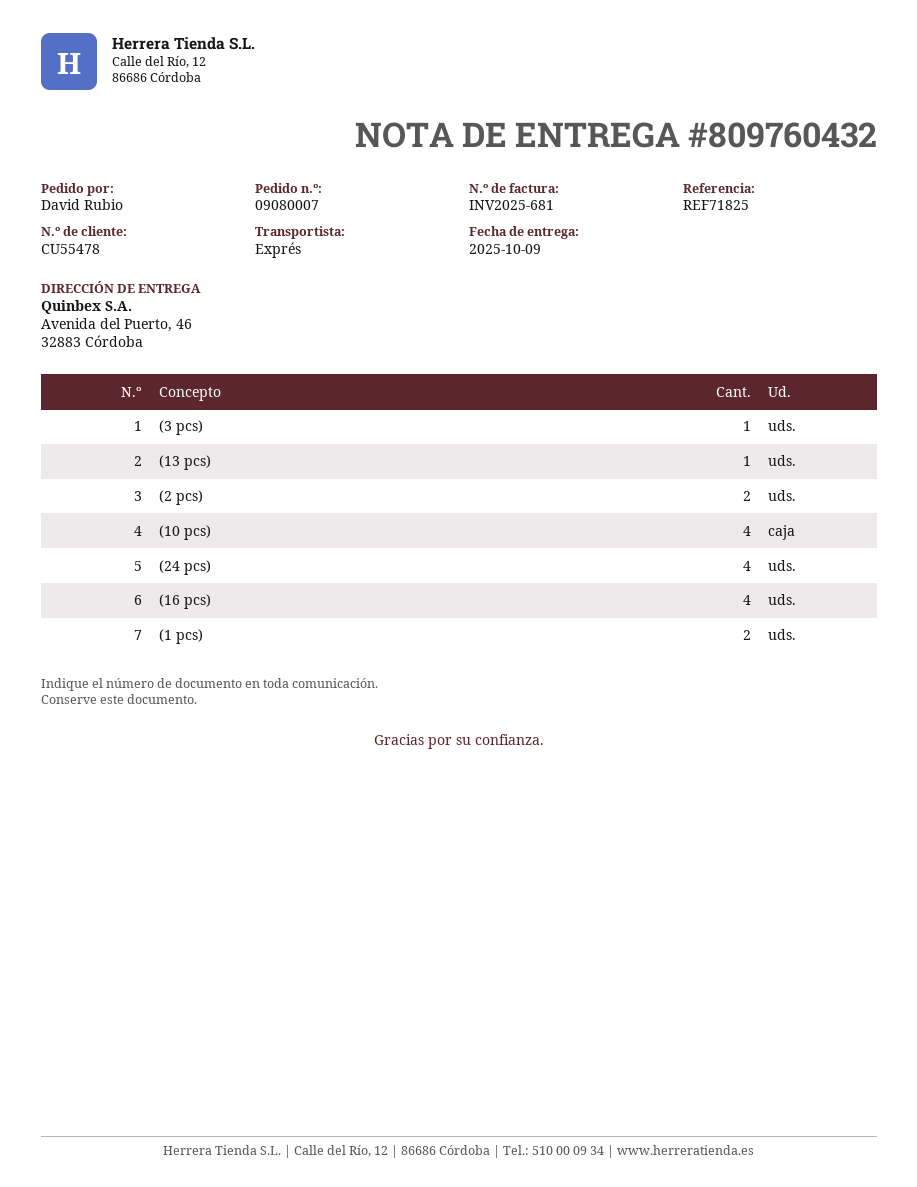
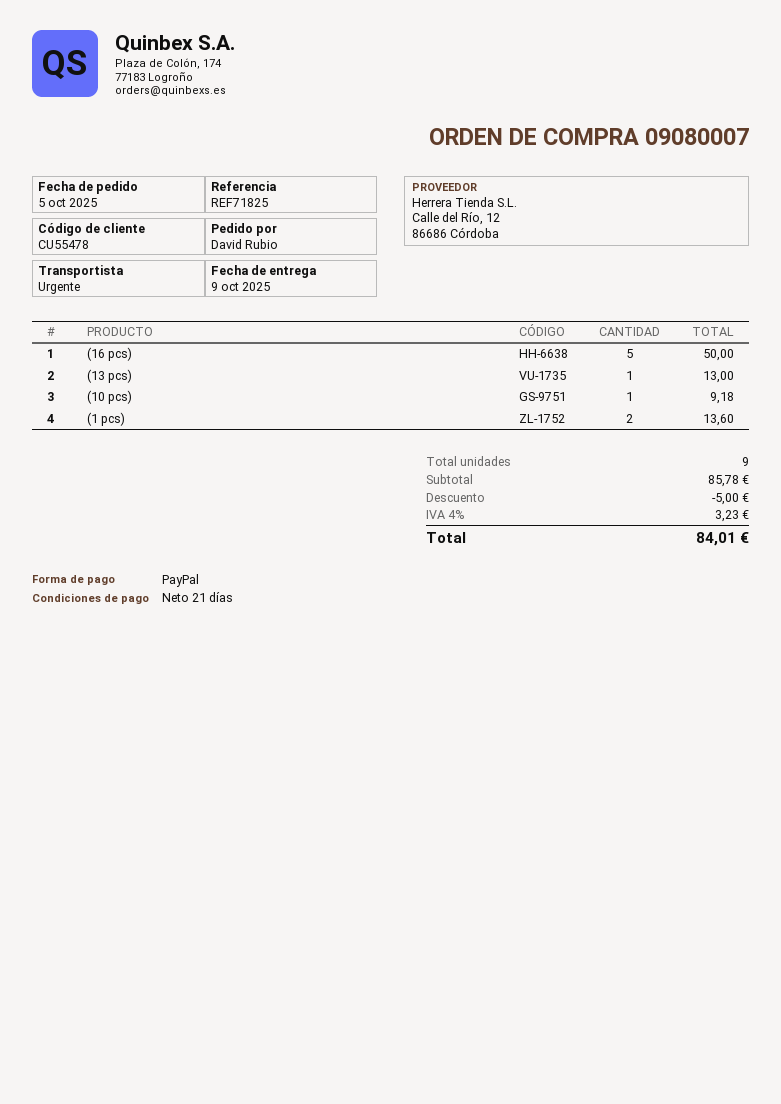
(3 pcs): 1 -> none
(2 pcs): 2 -> none
(10 pcs): 4 -> 1
(24 pcs): 4 -> none
(16 pcs): 4 -> 5

